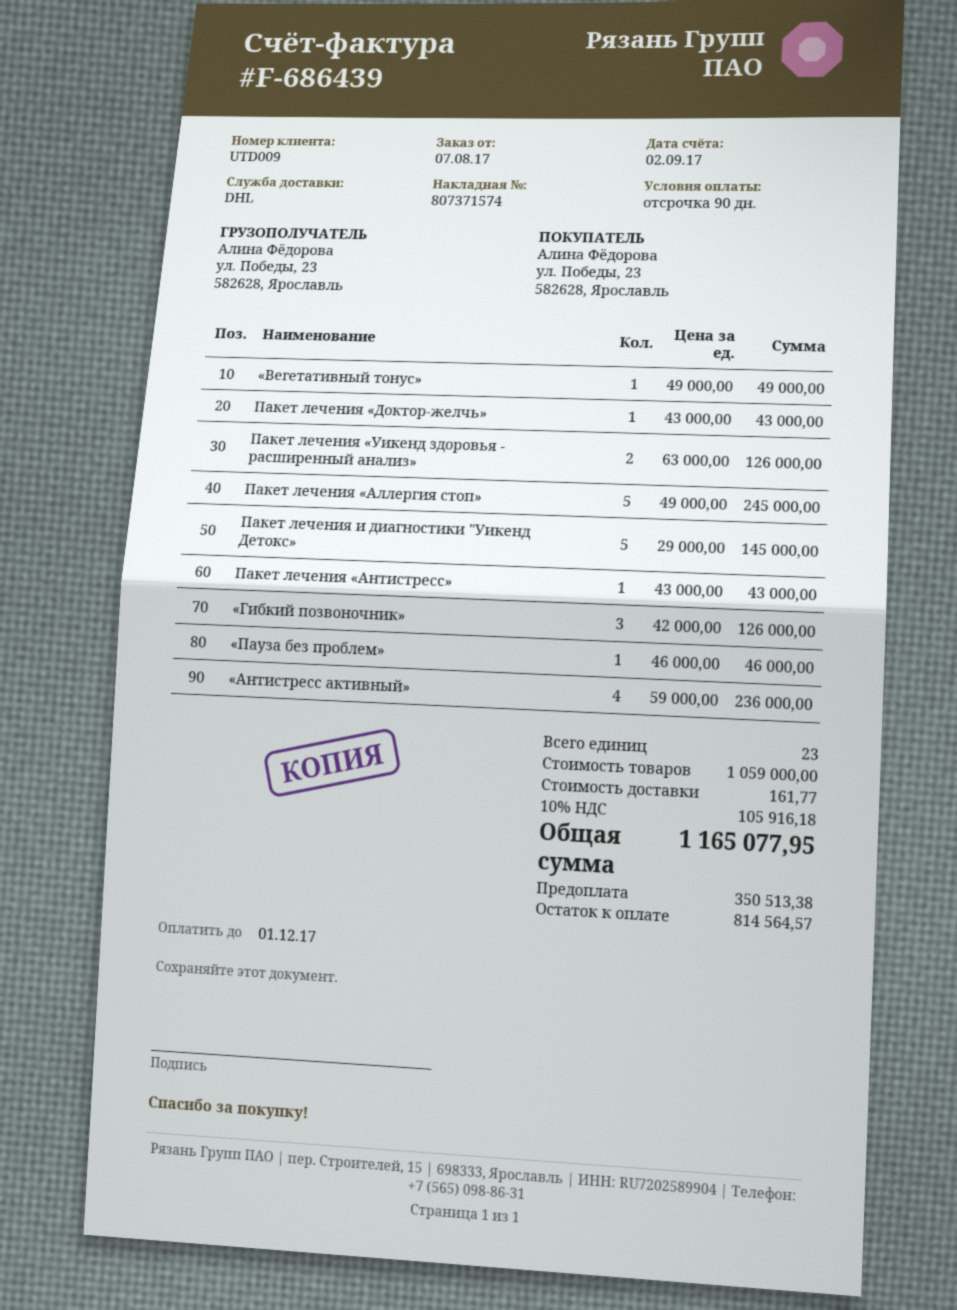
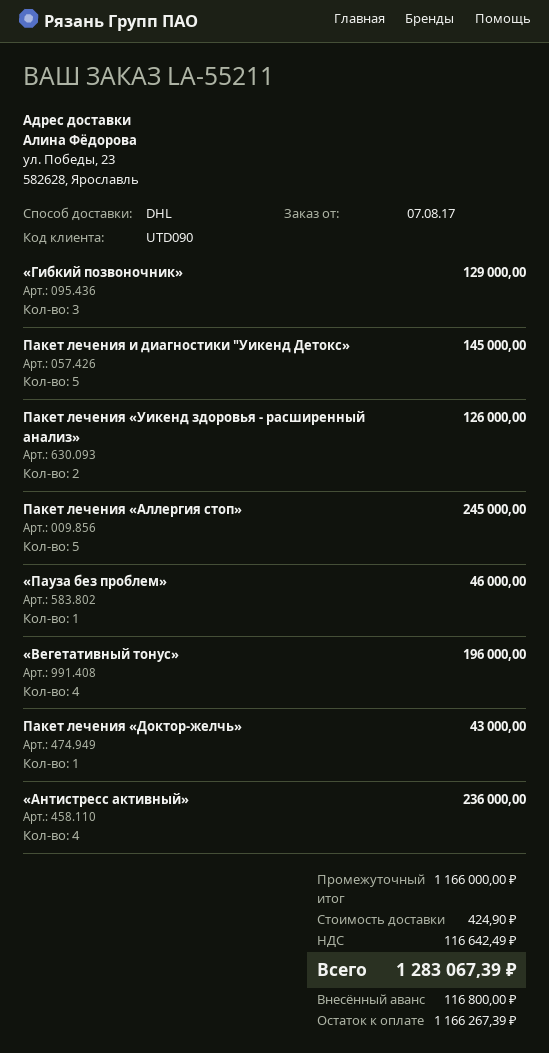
customer number: UTD009 -> UTD090
«Вегетативный тонус»: 1 for 49000.00 -> 4 for 196000.00
Пакет лечения «Антистресс»: 1 for 43000.00 -> none
«Гибкий позвоночник»: 3 for 126000.00 -> 3 for 129000.00
subtotal: 1059000.00 -> 1166000.00
shipping: 161.77 -> 424.90
tax: 105916.18 -> 116642.49
total: 1165077.95 -> 1283067.39
deposit: 350513.38 -> 116800.00
balance: 814564.57 -> 1166267.39

